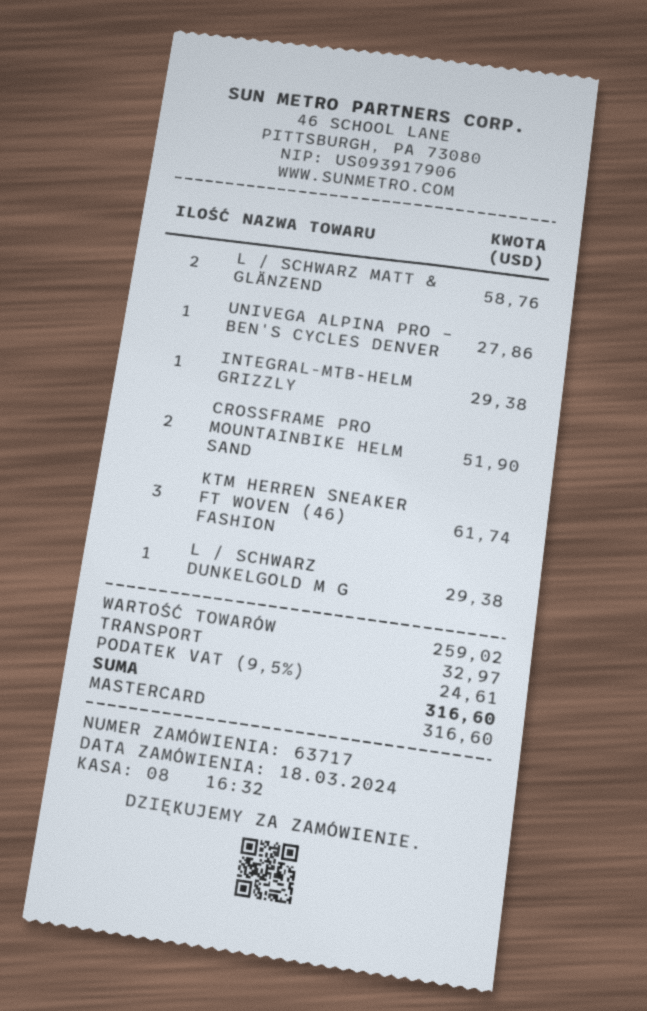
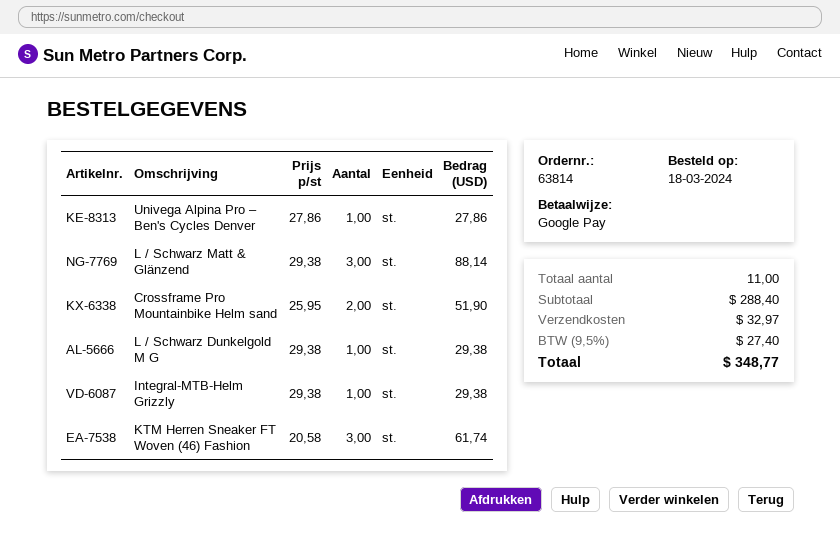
order number: 63717 -> 63814
payment method: Mastercard -> Google Pay
L / SCHWARZ MATT & GLÄNZEND: 2 for 58.76 -> 3 for 88.14
subtotal: 259.02 -> 288.40
tax: 9.5% = 24.61 -> 9.5% = 27.40
total: 316.60 -> 348.77

